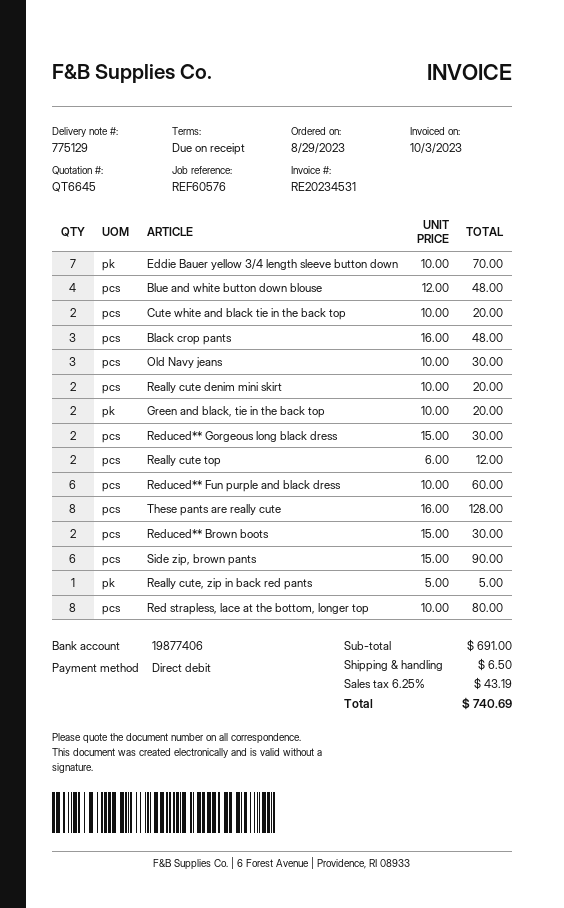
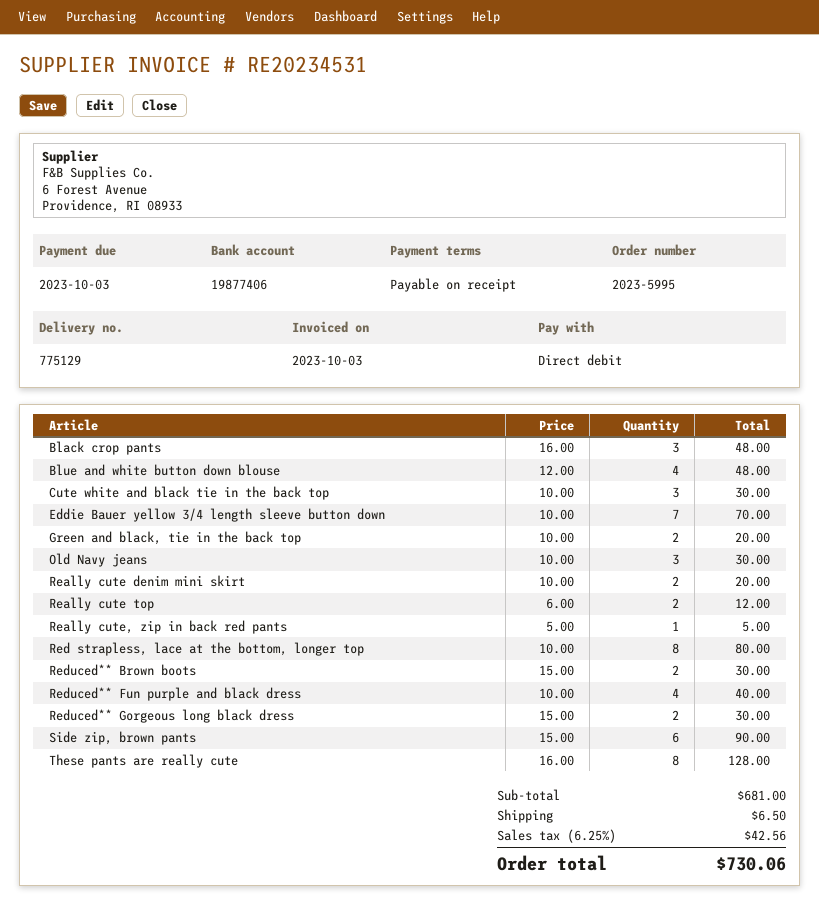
Cute white and black tie in the back top: 2 x 10.00 = 20.00 -> 3 x 10.00 = 30.00
Reduced** Fun purple and black dress: 6 x 10.00 = 60.00 -> 4 x 10.00 = 40.00
subtotal: 691.00 -> 681.00
tax: 6.25% = 43.19 -> 6.25% = 42.56
total: 740.69 -> 730.06

